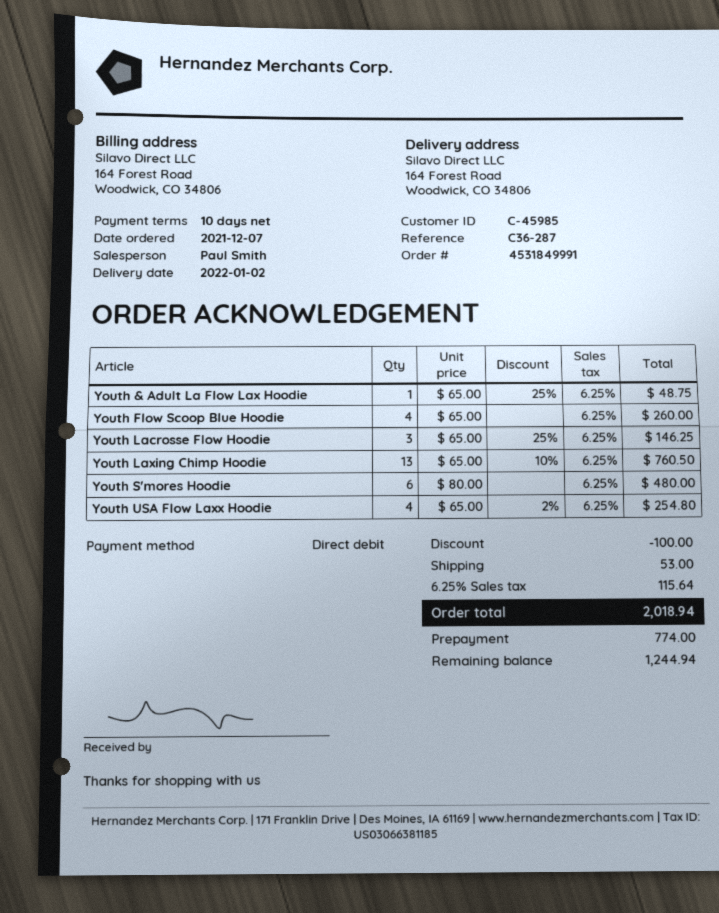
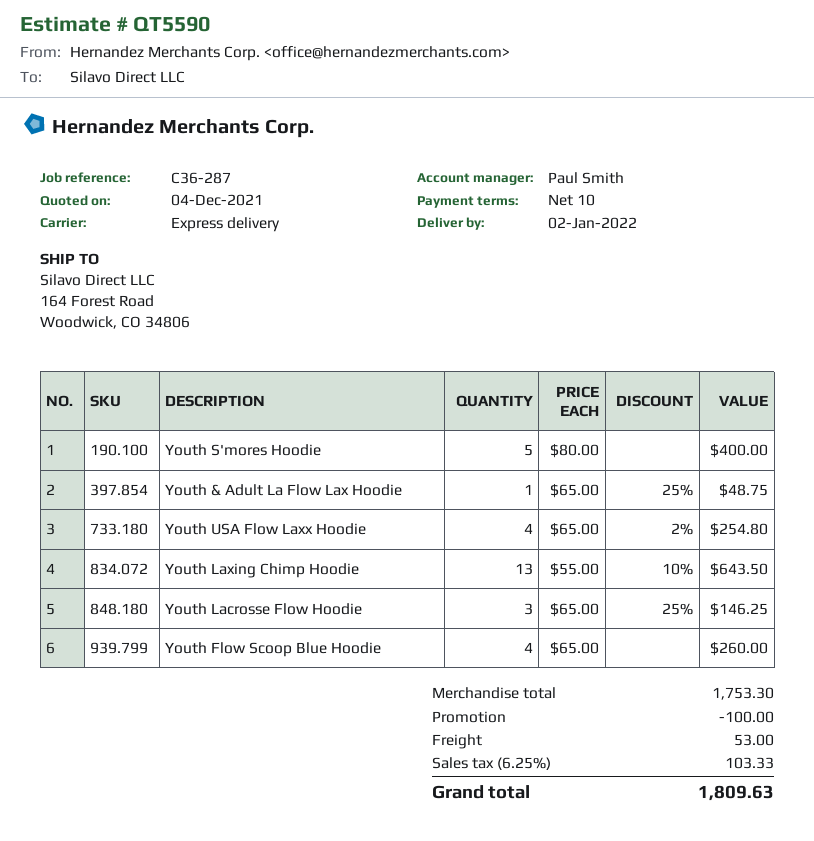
Youth Laxing Chimp Hoodie: 13 x 65.00 - 10% = 760.50 -> 13 x 55.00 - 10% = 643.50
Youth S'mores Hoodie: 6 x 80.00 = 480.00 -> 5 x 80.00 = 400.00
tax: 6.25% = 115.64 -> 6.25% = 103.33
total: 2018.94 -> 1809.63

